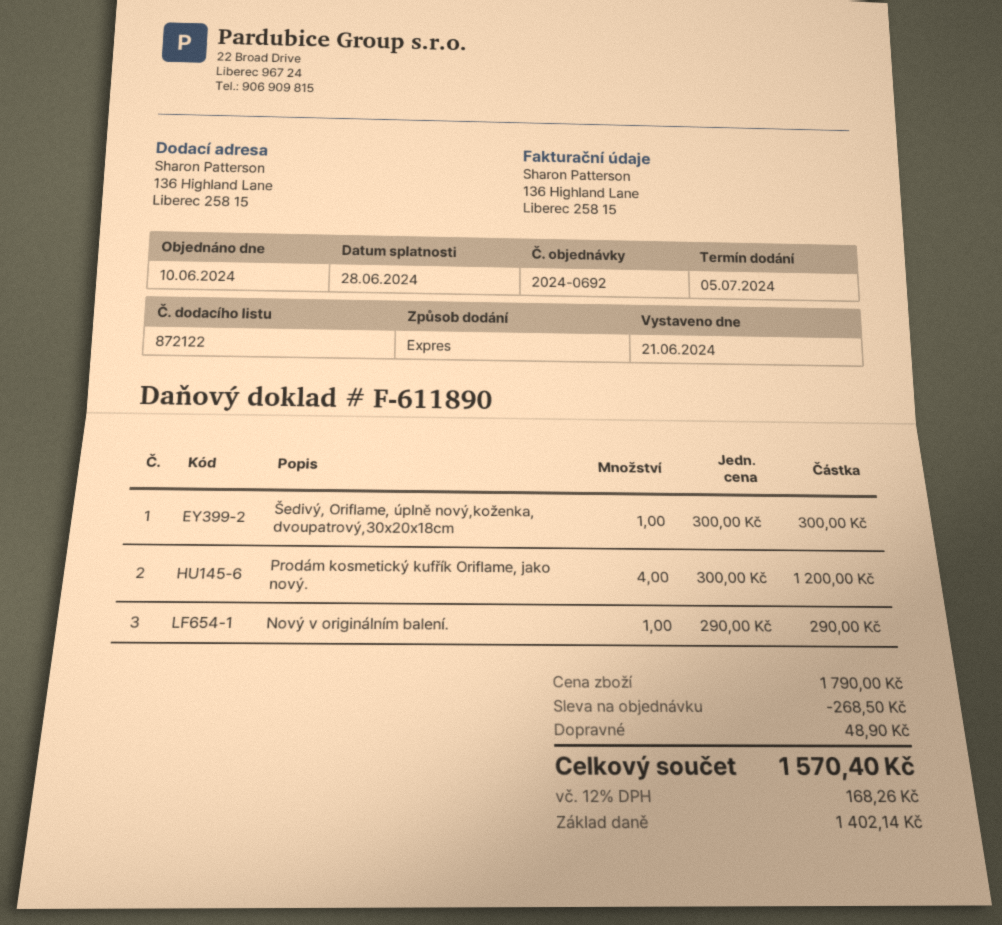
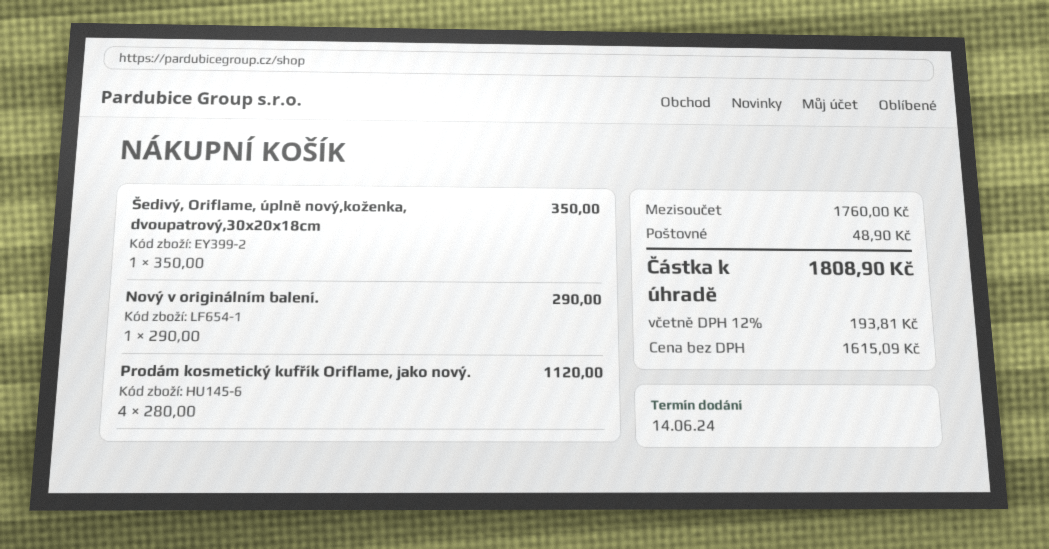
delivery date: 2024-07-05 -> 2024-06-14
Šedivý, Oriflame, úplně nový,koženka, dvoupatrový,30x20x18cm: 1 x 300.00 = 300.00 -> 1 x 350.00 = 350.00
Prodám kosmetický kufřík Oriflame, jako nový.: 4 x 300.00 = 1200.00 -> 4 x 280.00 = 1120.00
subtotal: 1790.00 -> 1760.00
discount: 268.50 -> none
net: 1402.14 -> 1615.09
tax: 12% = 168.26 -> 12% = 193.81
total: 1570.40 -> 1808.90

